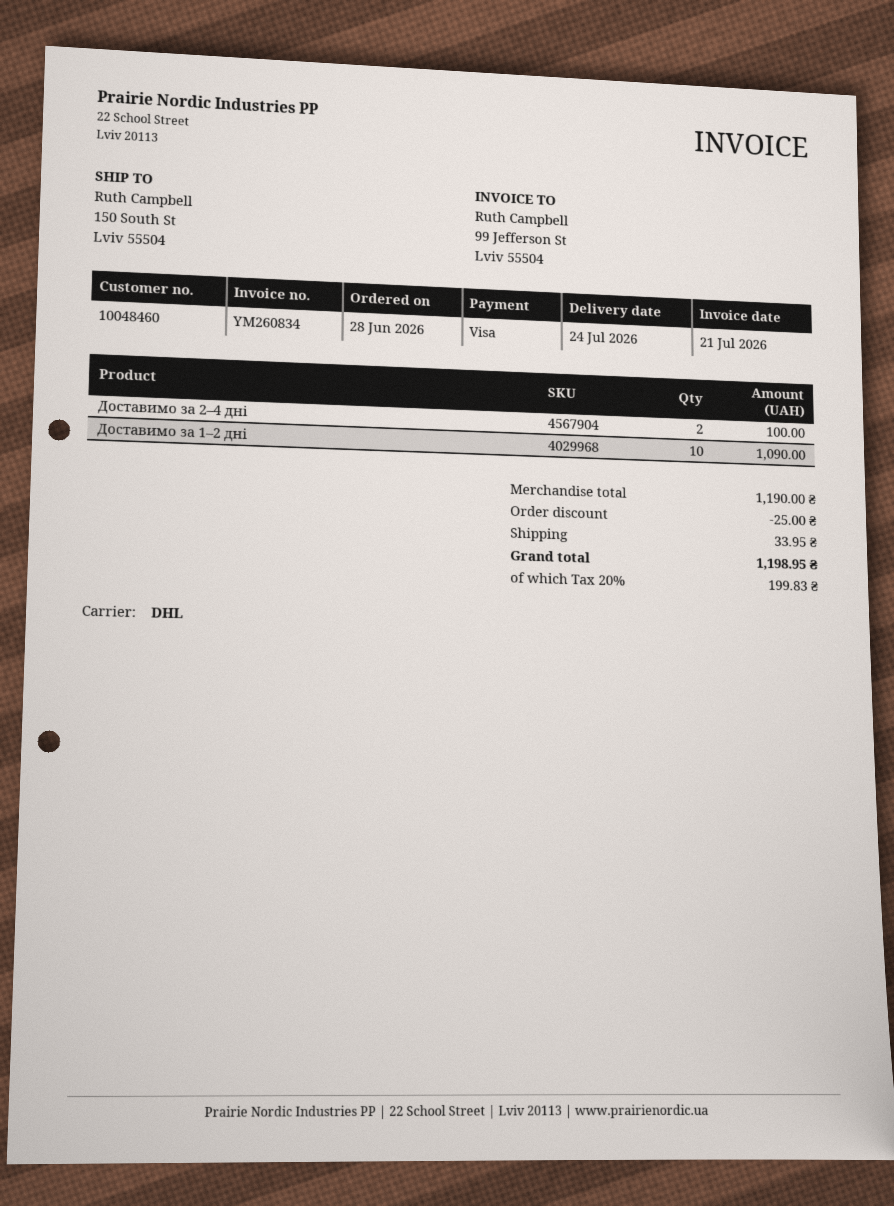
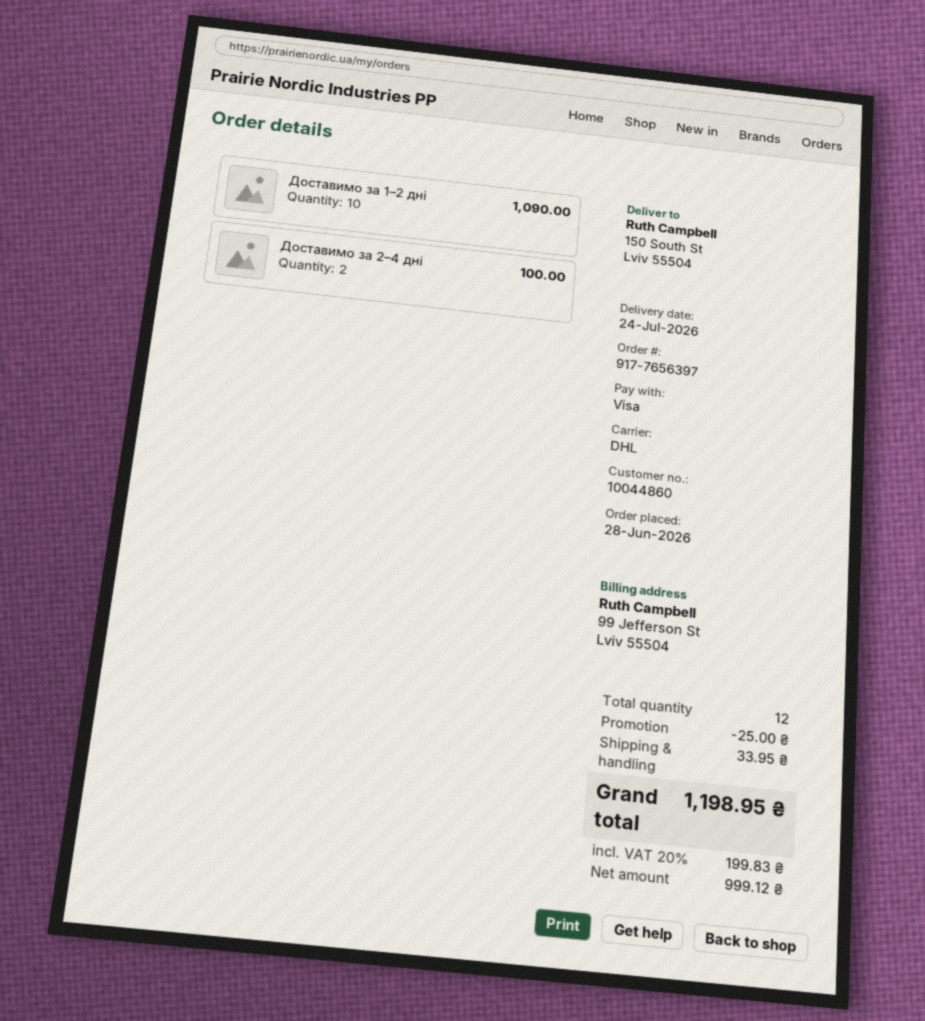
customer number: 10048460 -> 10044860

